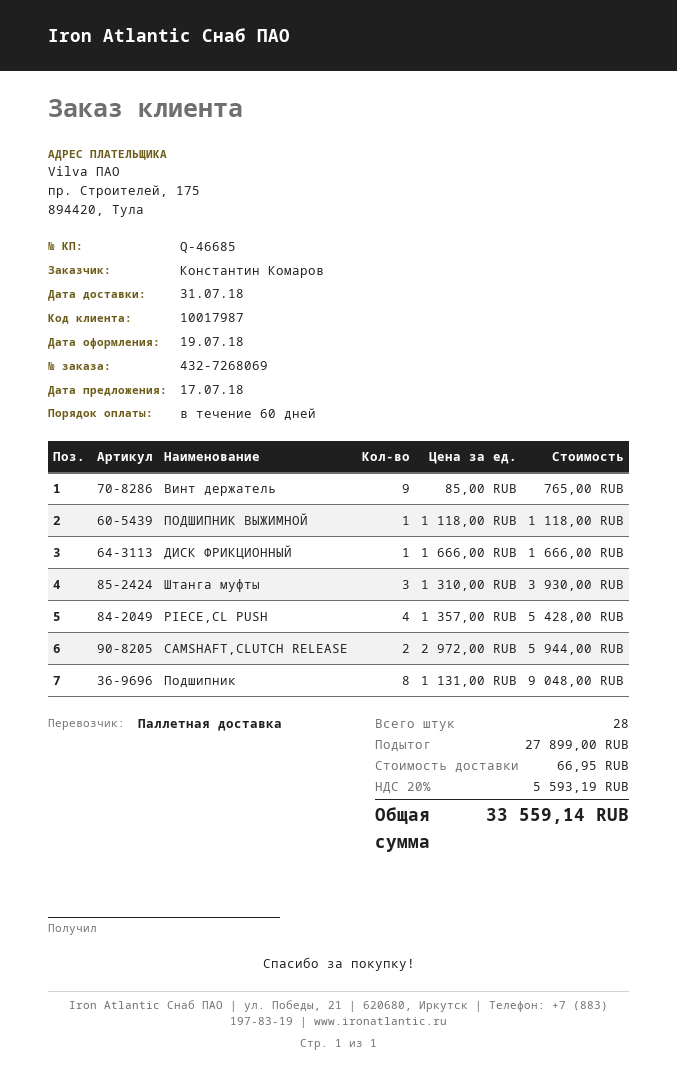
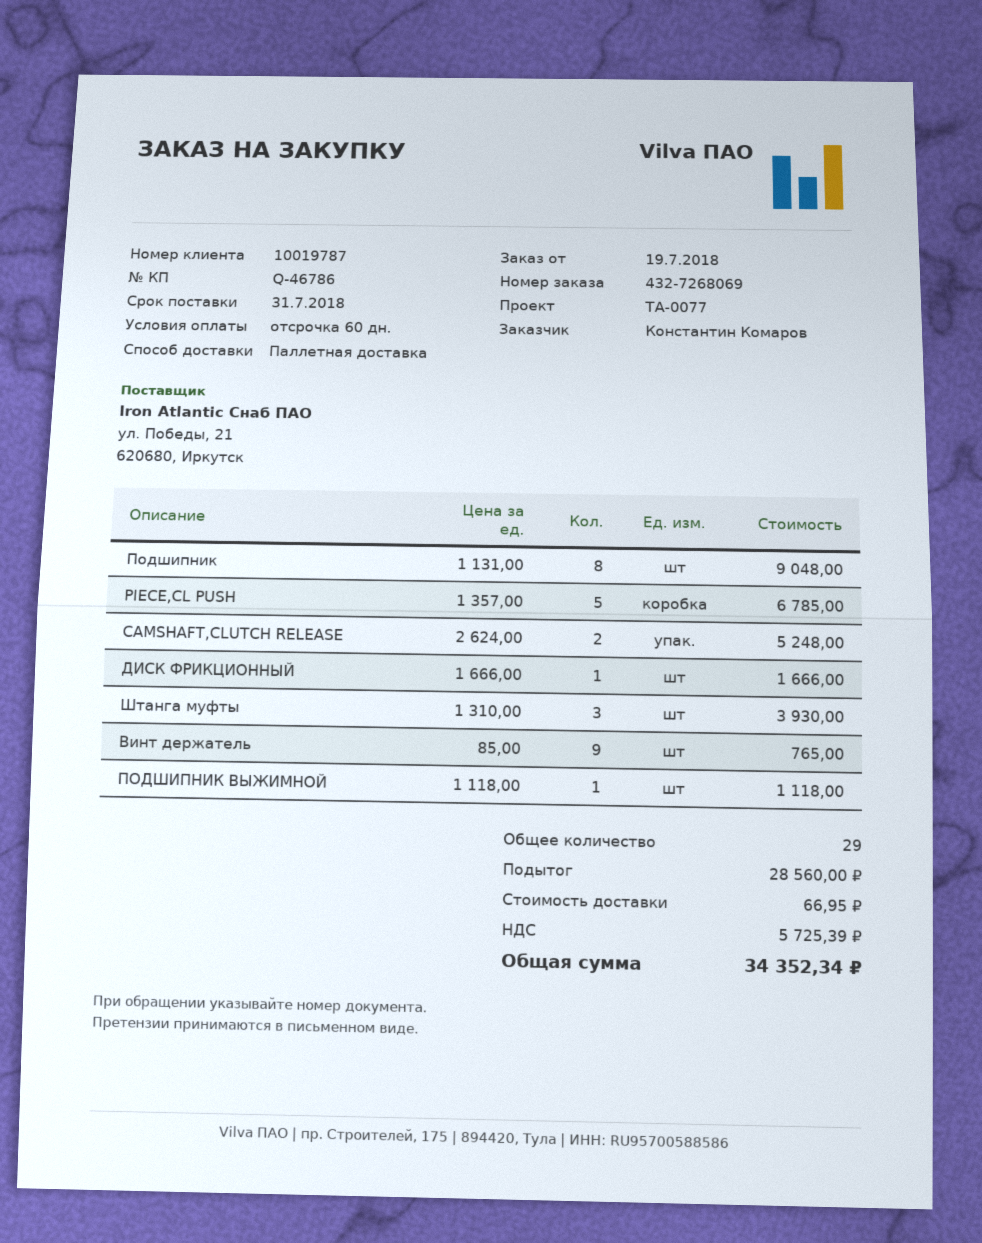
quote number: Q-46685 -> Q-46786
customer number: 10017987 -> 10019787
PIECE,CL PUSH: 4 x 1357.00 = 5428.00 -> 5 x 1357.00 = 6785.00
CAMSHAFT,CLUTCH RELEASE: 2 x 2972.00 = 5944.00 -> 2 x 2624.00 = 5248.00
total quantity: 28 -> 29
subtotal: 27899.00 -> 28560.00
tax: 5593.19 -> 5725.39
total: 33559.14 -> 34352.34

